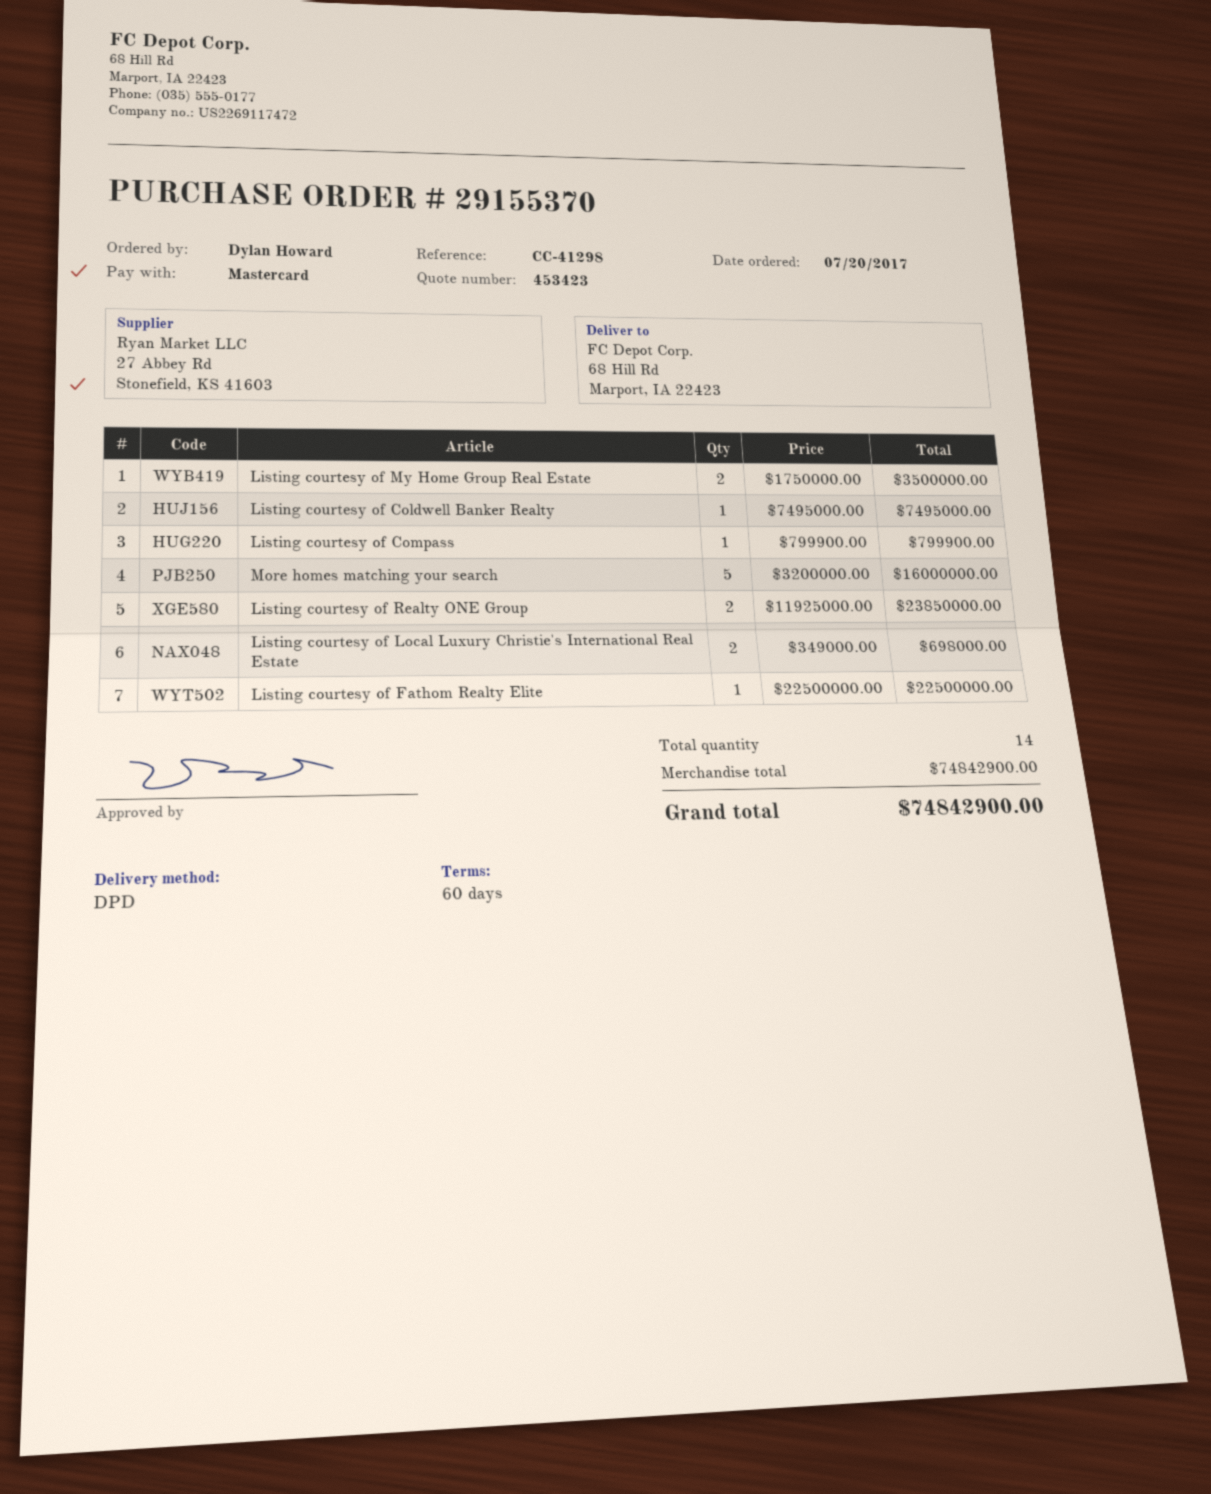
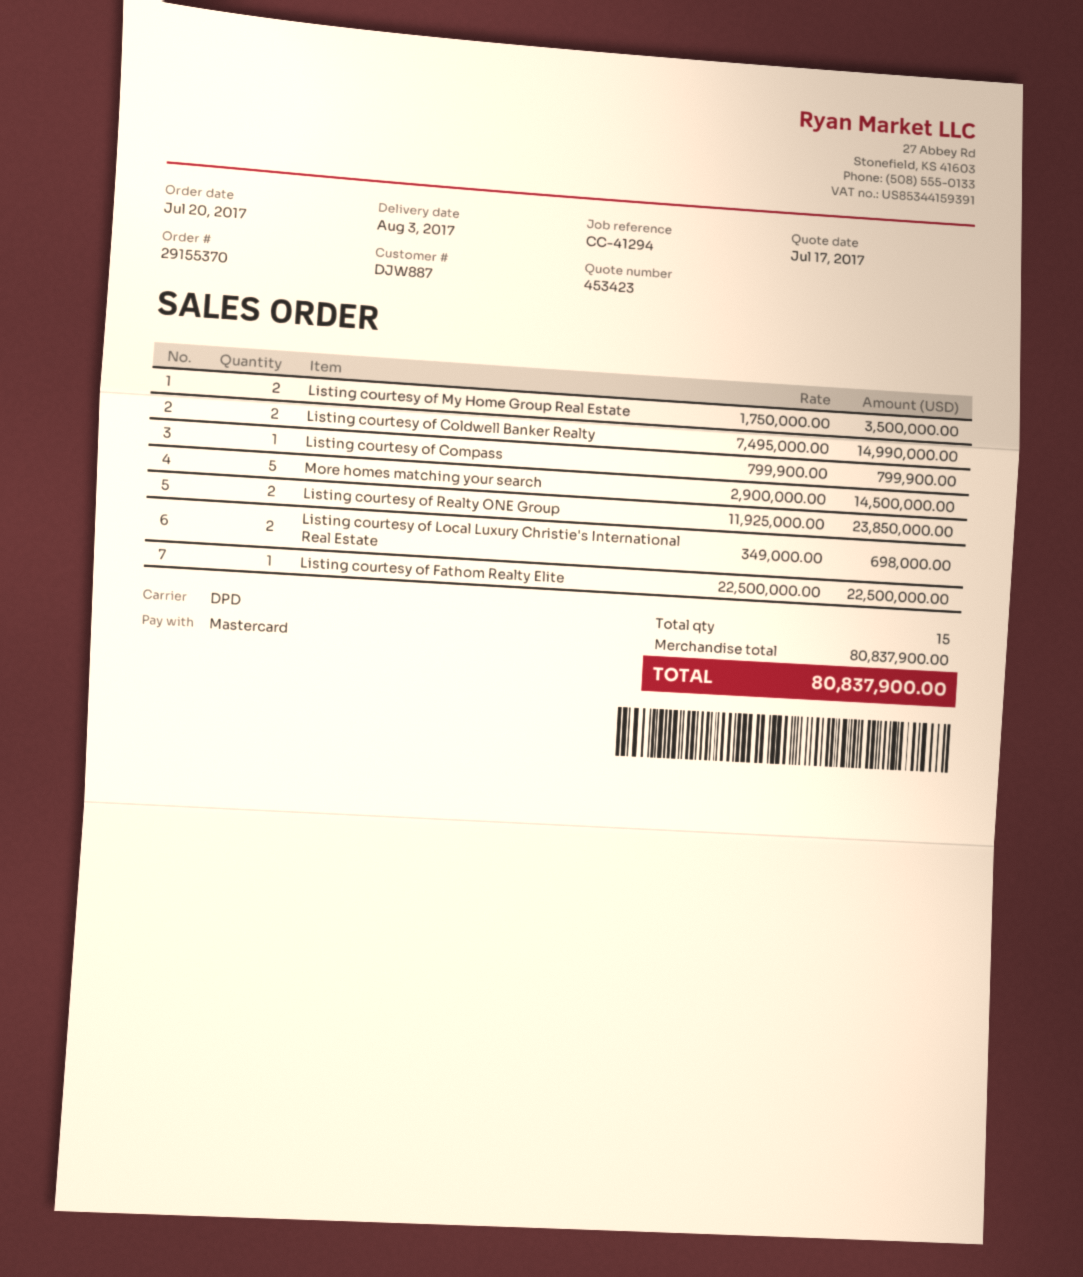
reference: CC-41298 -> CC-41294
Listing courtesy of Coldwell Banker Realty: 1 x 7495000.00 = 7495000.00 -> 2 x 7495000.00 = 14990000.00
More homes matching your search: 5 x 3200000.00 = 16000000.00 -> 5 x 2900000.00 = 14500000.00
total quantity: 14 -> 15
subtotal: 74842900.00 -> 80837900.00
total: 74842900.00 -> 80837900.00

